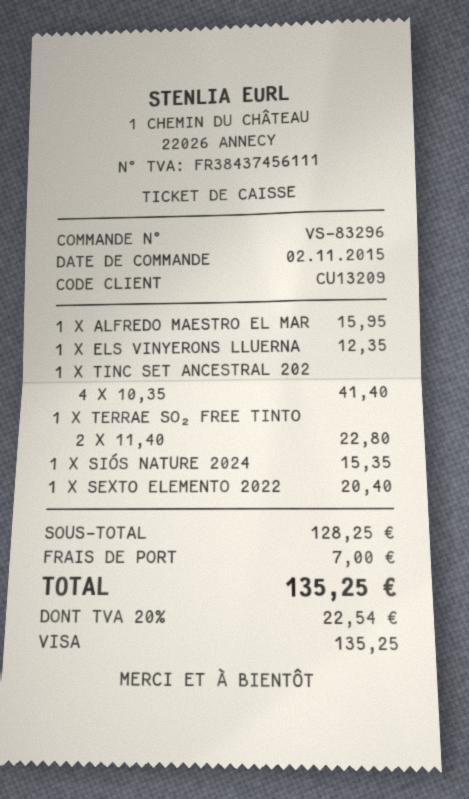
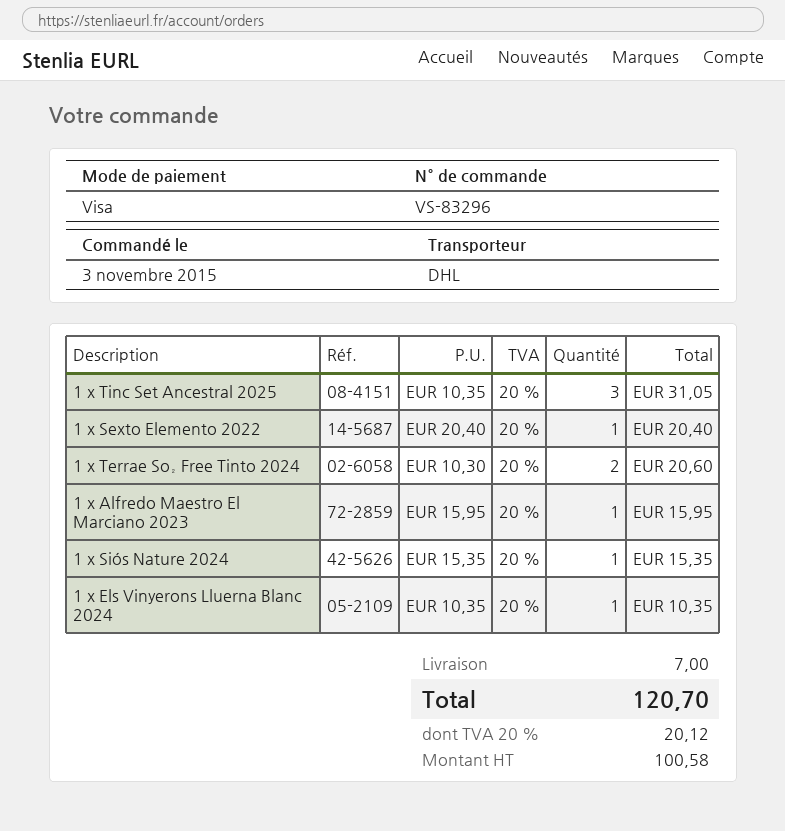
order date: 2015-11-02 -> 2015-11-03
1 X ELS VINYERONS LLUERNA: 1 x 12.35 = 12.35 -> 1 x 10.35 = 10.35
1 X TINC SET ANCESTRAL 202: 4 x 10.35 = 41.40 -> 3 x 10.35 = 31.05
1 X TERRAE SO₂ FREE TINTO: 2 x 11.40 = 22.80 -> 2 x 10.30 = 20.60
tax: 20% = 22.54 -> 20% = 20.12
total: 135.25 -> 120.70

